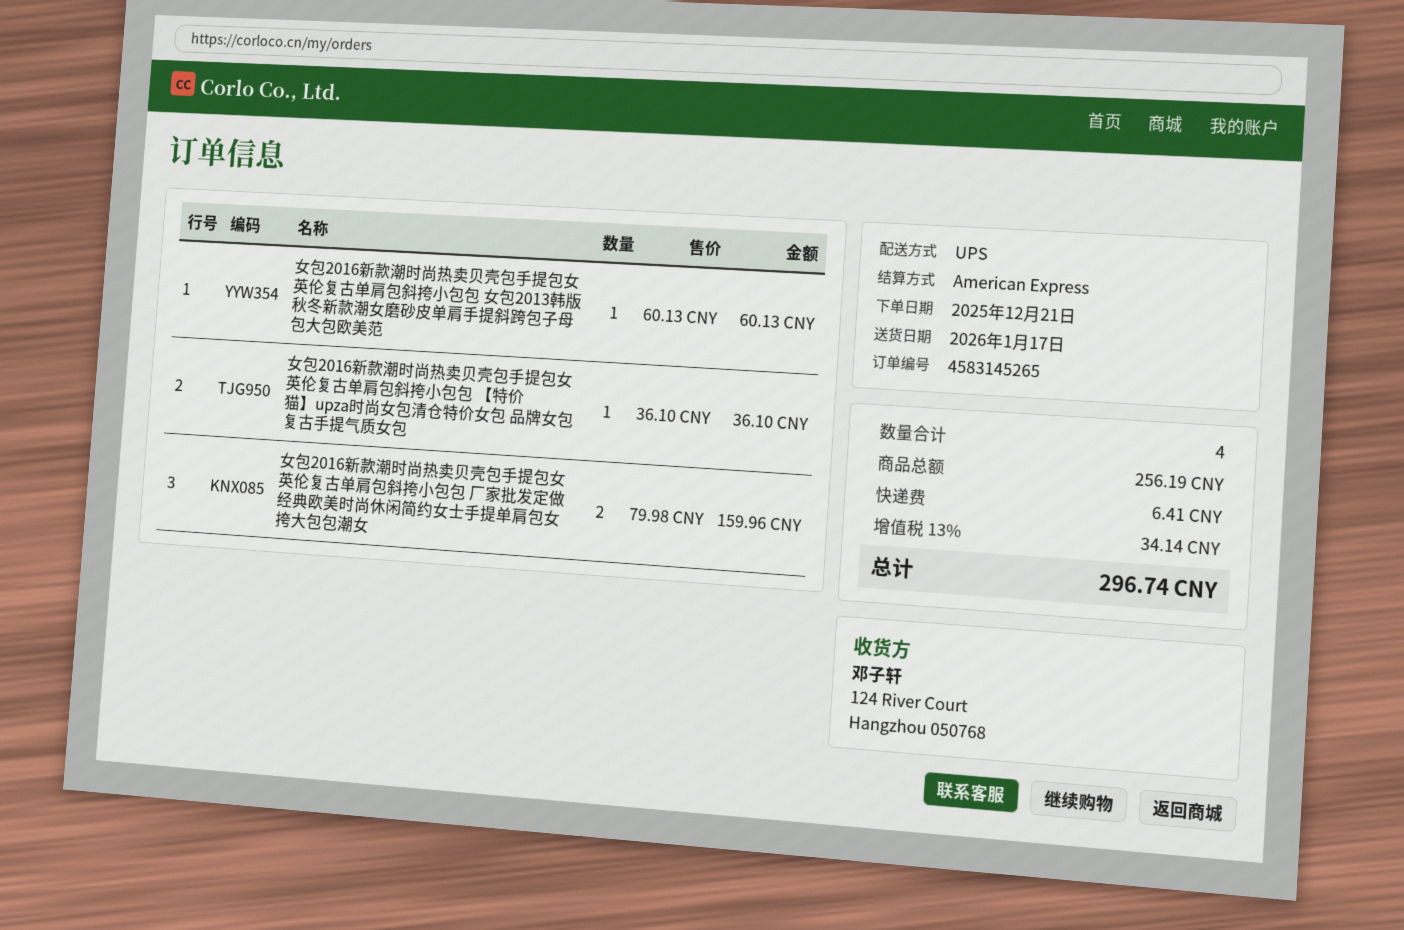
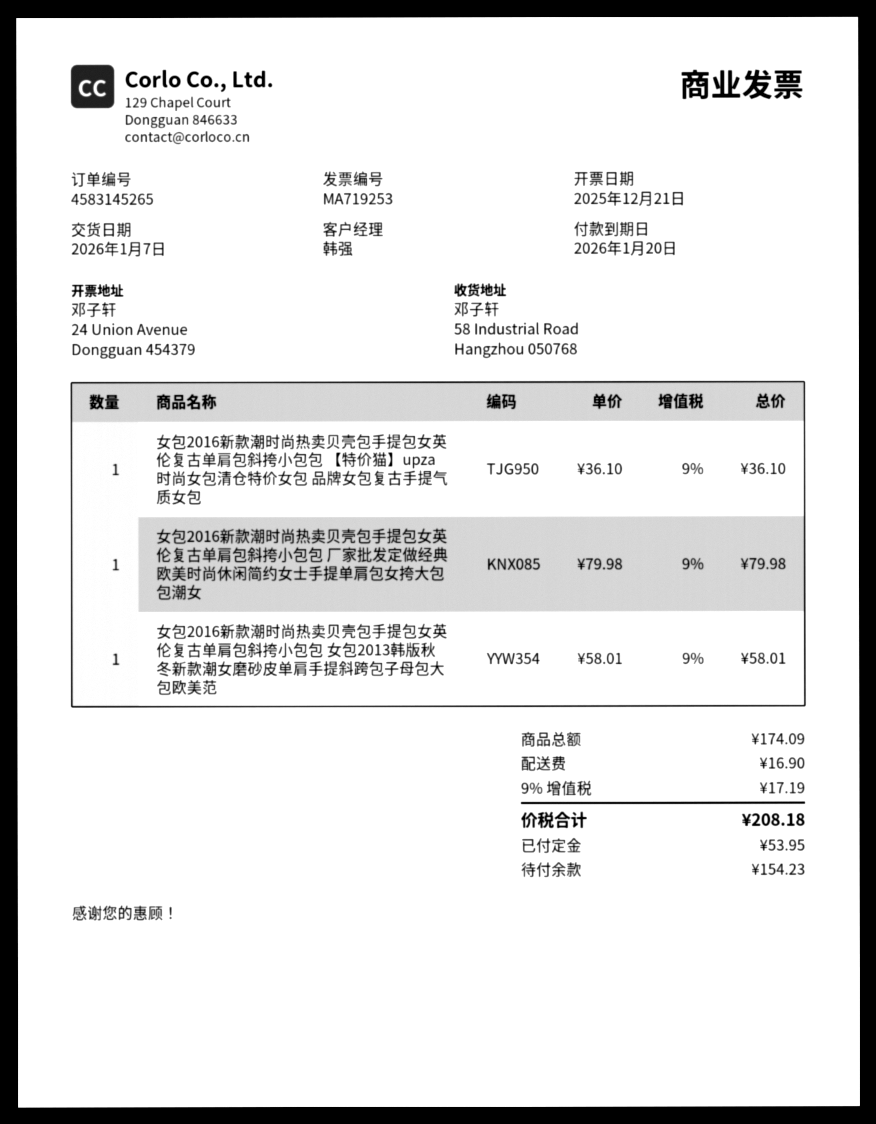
delivery date: 2026-01-17 -> 2026-01-07
ship to: 124 River Court, Hangzhou 050768 -> 58 Industrial Road, Hangzhou 050768
女包2016新款潮时尚热卖贝壳包手提包女英伦复古单肩包斜挎小包包 女包2013韩版秋冬新款潮女磨砂皮单肩手提斜跨包子母包大包欧美范: 1 x 60.13 = 60.13 -> 1 x 58.01 = 58.01
女包2016新款潮时尚热卖贝壳包手提包女英伦复古单肩包斜挎小包包 厂家批发定做经典欧美时尚休闲简约女士手提单肩包女挎大包包潮女: 2 x 79.98 = 159.96 -> 1 x 79.98 = 79.98
subtotal: 256.19 -> 174.09
shipping: 6.41 -> 16.90
tax: 13% = 34.14 -> 9% = 17.19
total: 296.74 -> 208.18

